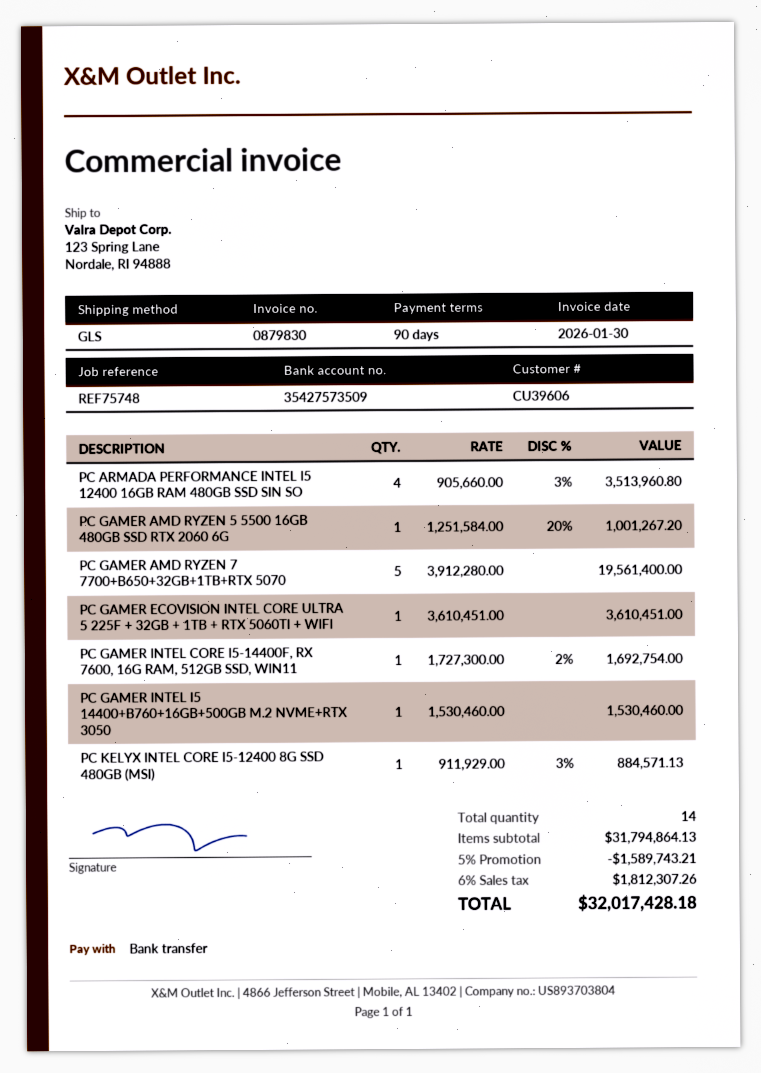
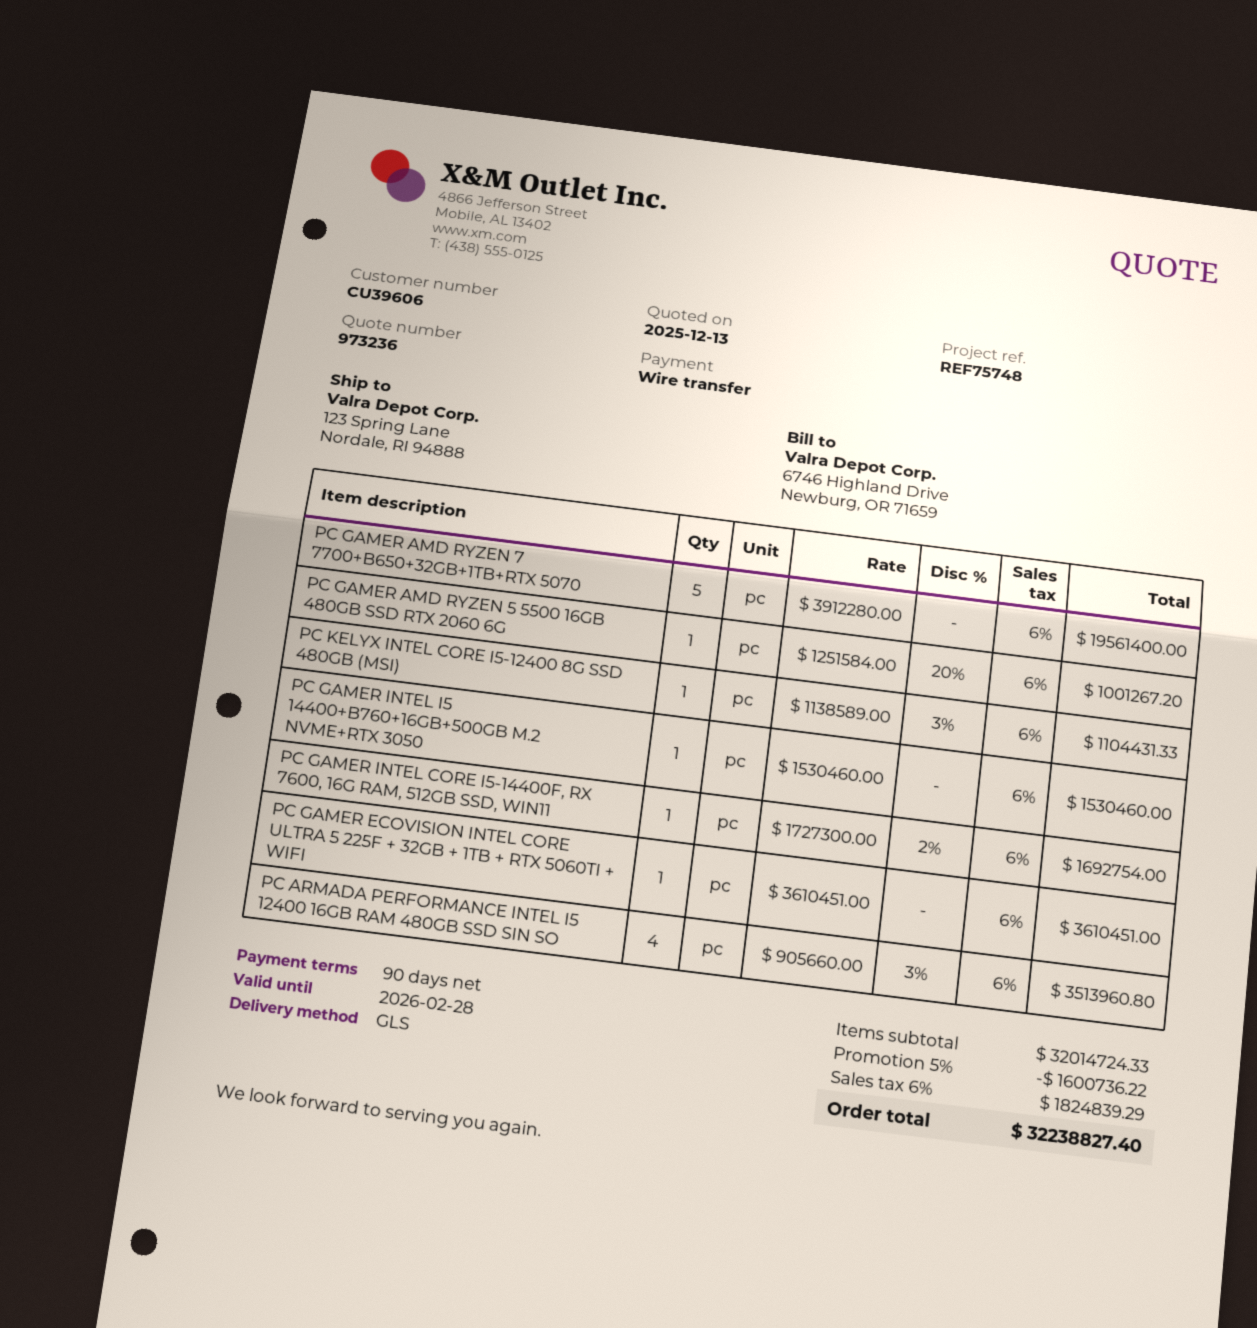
PC KELYX INTEL CORE I5-12400 8G SSD 480GB (MSI): 1 x 911929.00 - 3% = 884571.13 -> 1 x 1138589.00 - 3% = 1104431.33
subtotal: 31794864.13 -> 32014724.33
discount: 5% = 1589743.21 -> 5% = 1600736.22
tax: 6% = 1812307.26 -> 6% = 1824839.29
total: 32017428.18 -> 32238827.40

